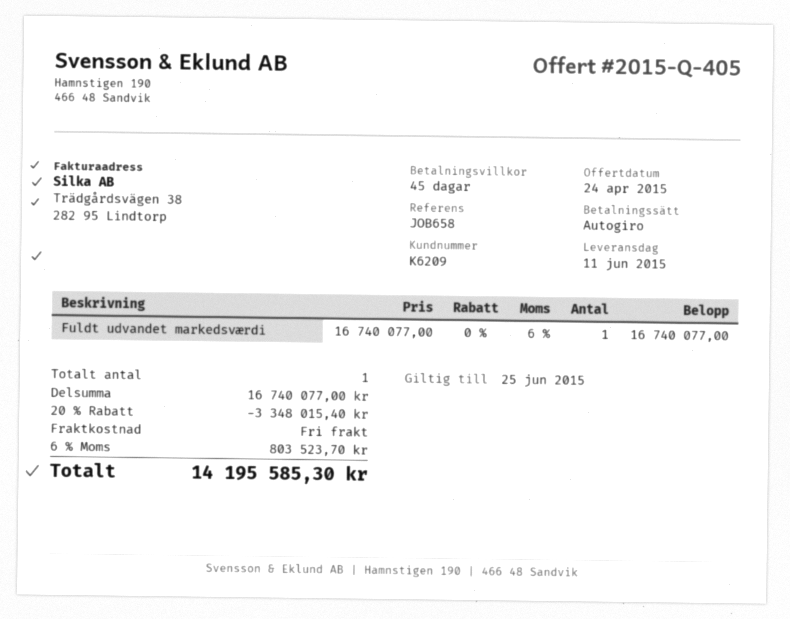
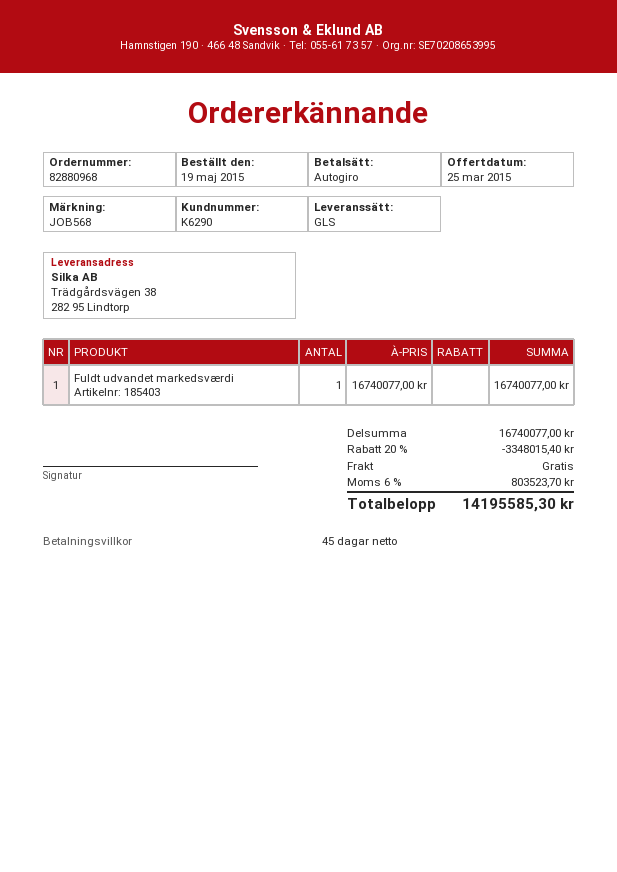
quote date: 2015-04-24 -> 2015-03-25
customer number: K6209 -> K6290
reference: JOB658 -> JOB568

